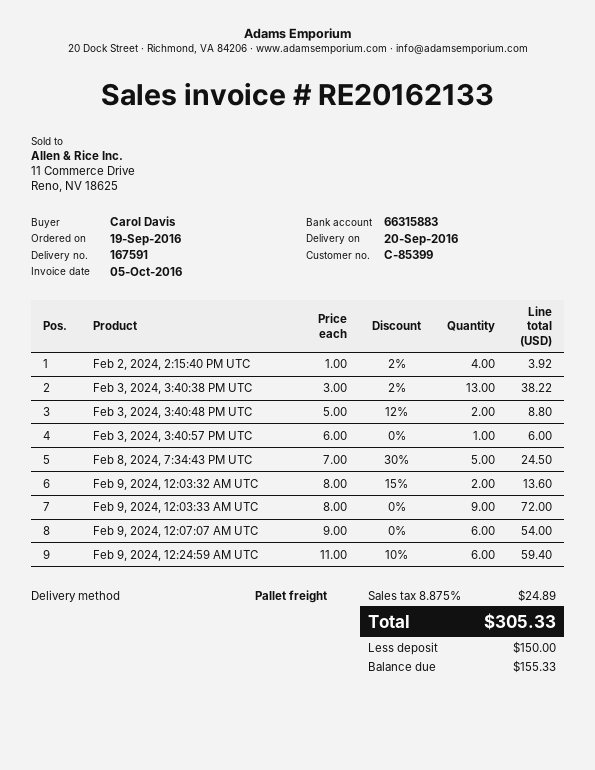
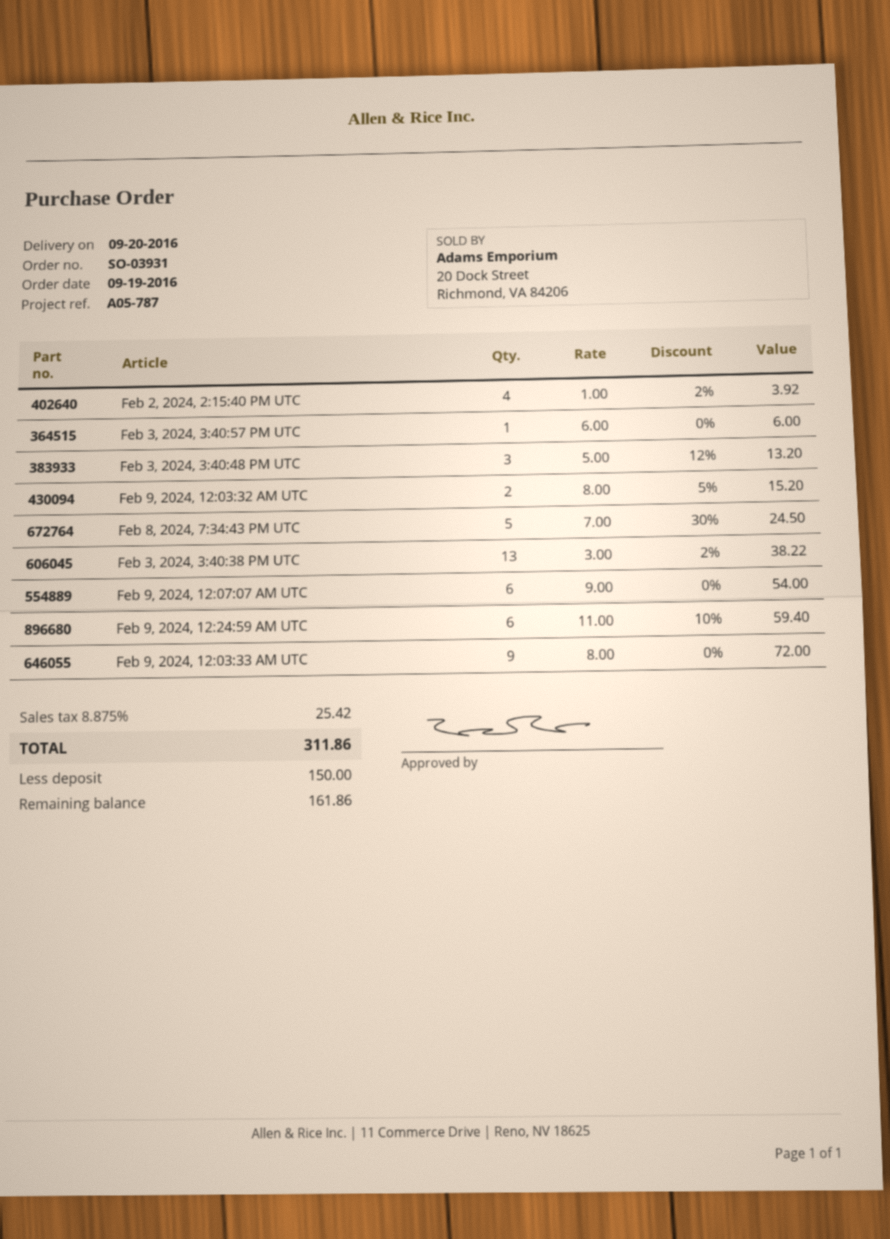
Feb 3, 2024, 3:40:48 PM UTC: 2 x 5.00 - 12% = 8.80 -> 3 x 5.00 - 12% = 13.20
Feb 9, 2024, 12:03:32 AM UTC: 2 x 8.00 - 15% = 13.60 -> 2 x 8.00 - 5% = 15.20
tax: 8.875% = 24.89 -> 8.875% = 25.42
total: 305.33 -> 311.86
balance: 155.33 -> 161.86

